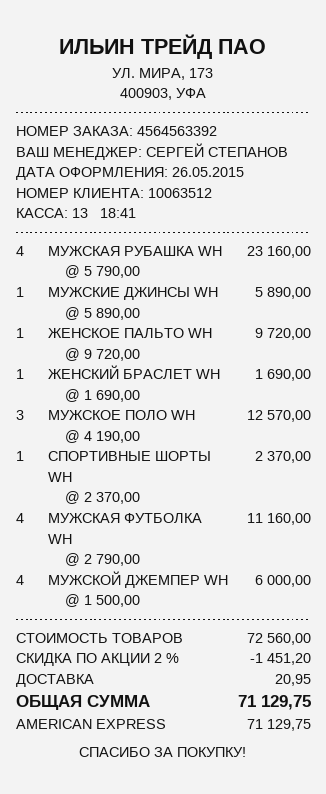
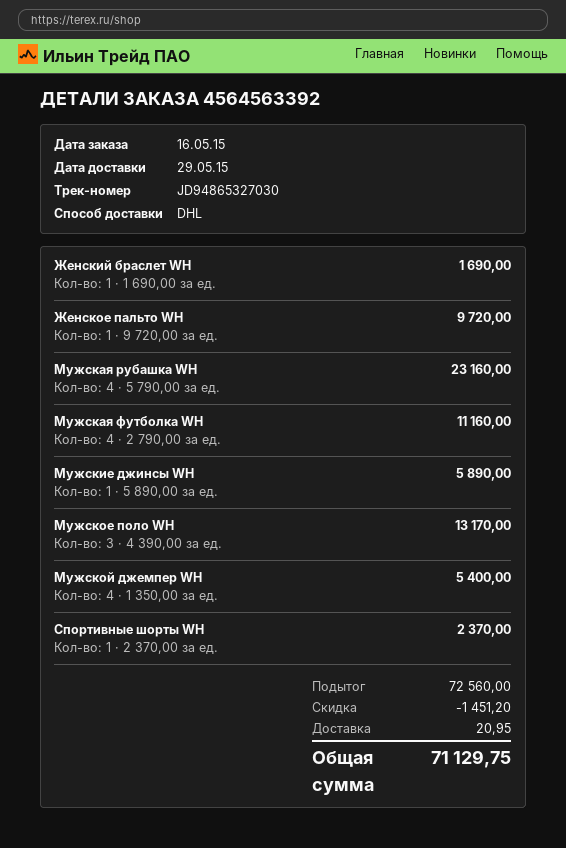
order date: 2015-05-26 -> 2015-05-16
МУЖСКОЕ ПОЛО WH: 3 x 4190.00 = 12570.00 -> 3 x 4390.00 = 13170.00
МУЖСКОЙ ДЖЕМПЕР WH: 4 x 1500.00 = 6000.00 -> 4 x 1350.00 = 5400.00

